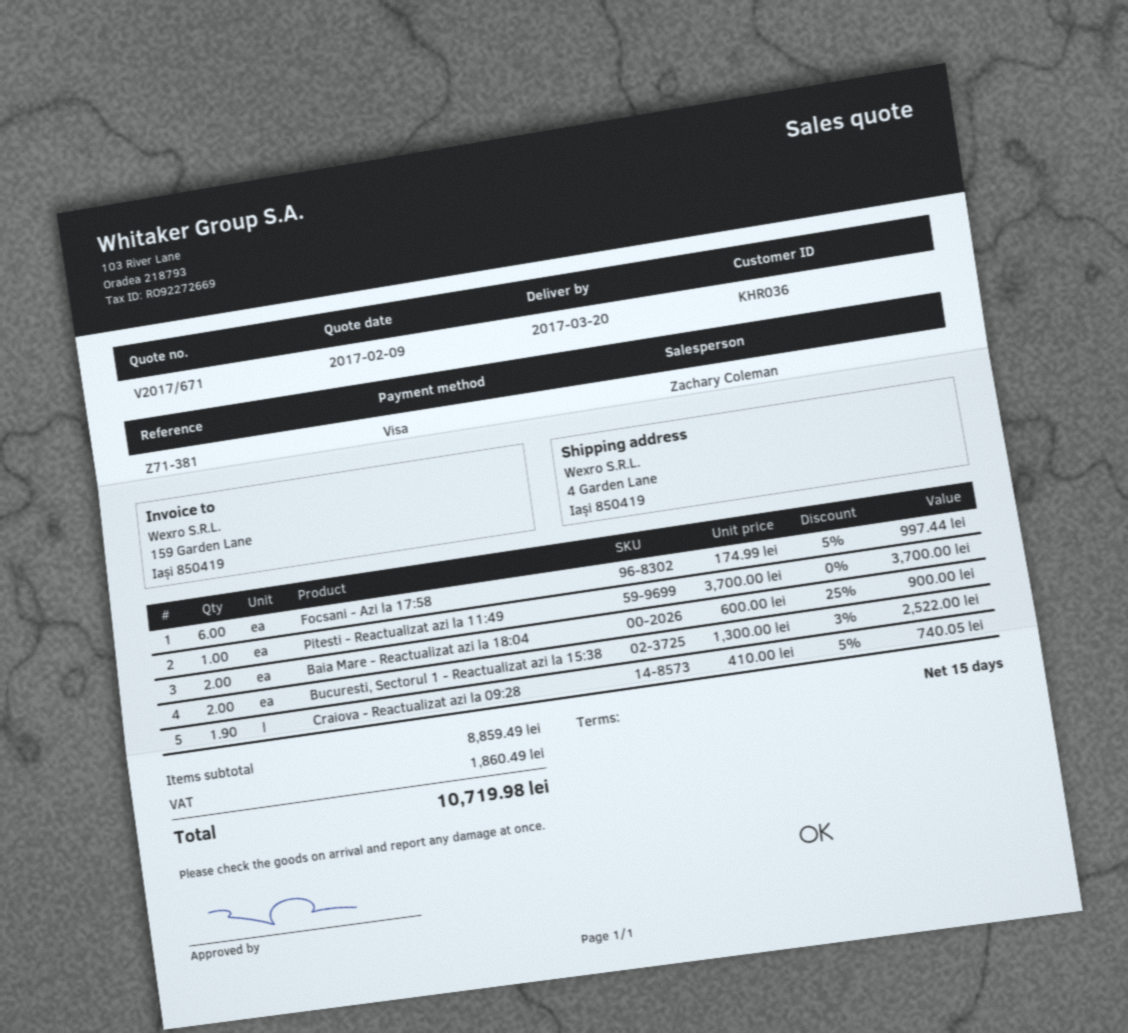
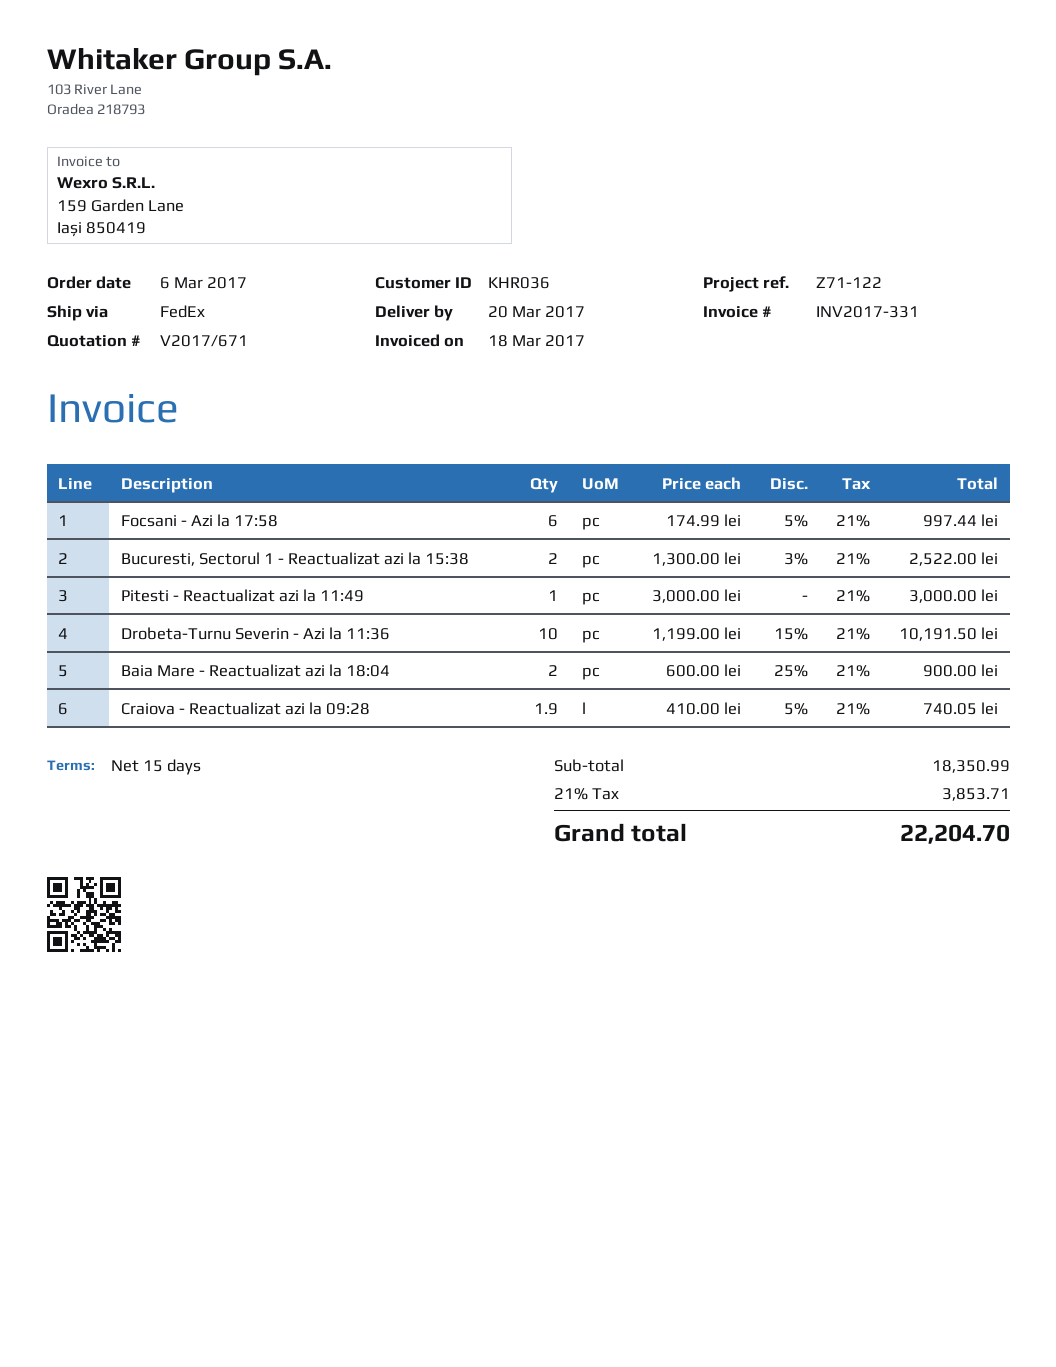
reference: Z71-381 -> Z71-122
Pitesti - Reactualizat azi la 11:49: 1 x 3700.00 = 3700.00 -> 1 x 3000.00 = 3000.00
Drobeta-Turnu Severin - Azi la 11:36: none -> 10 x 1199.00 - 15% = 10191.50
subtotal: 8859.49 -> 18350.99
tax: 1860.49 -> 3853.71
total: 10719.98 -> 22204.70

